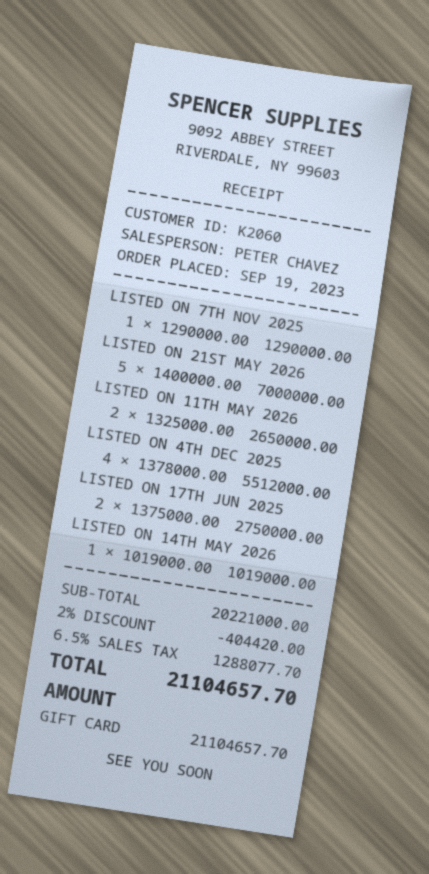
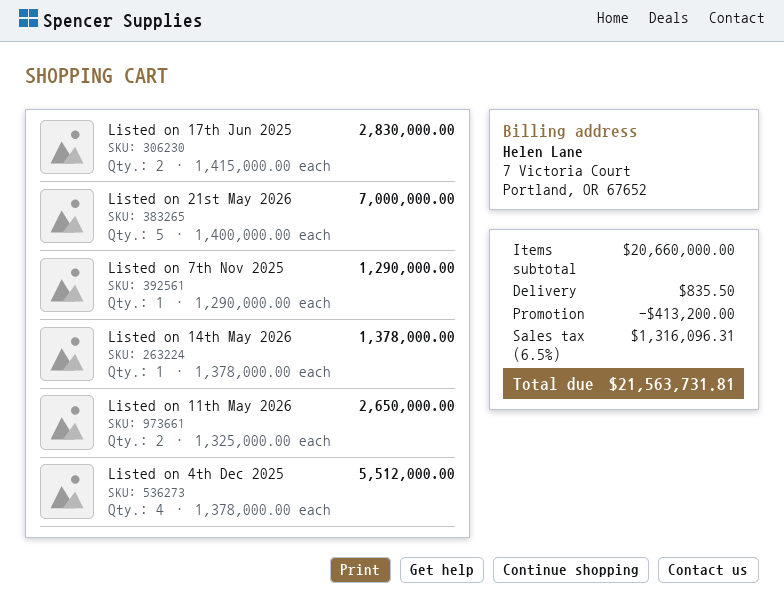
LISTED ON 17TH JUN 2025: 2 x 1375000.00 = 2750000.00 -> 2 x 1415000.00 = 2830000.00
LISTED ON 14TH MAY 2026: 1 x 1019000.00 = 1019000.00 -> 1 x 1378000.00 = 1378000.00
subtotal: 20221000.00 -> 20660000.00
discount: 404420.00 -> 413200.00
shipping: none -> 835.50
tax: 6.5% = 1288077.70 -> 6.5% = 1316096.31
total: 21104657.70 -> 21563731.81

